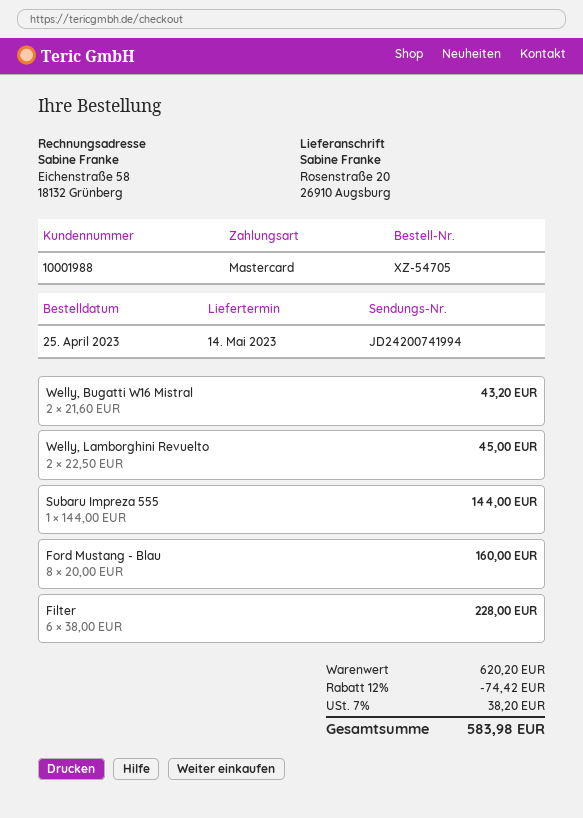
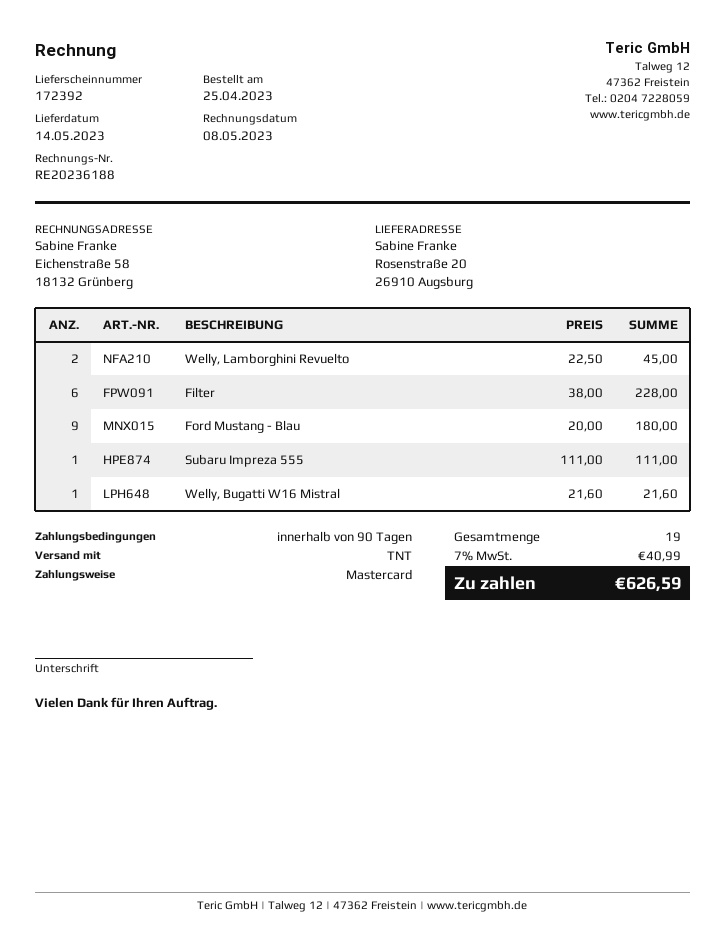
Welly, Bugatti W16 Mistral: 2 x 21.60 = 43.20 -> 1 x 21.60 = 21.60
Subaru Impreza 555: 1 x 144.00 = 144.00 -> 1 x 111.00 = 111.00
Ford Mustang - Blau: 8 x 20.00 = 160.00 -> 9 x 20.00 = 180.00
discount: 12% = 74.42 -> none
tax: 7% = 38.20 -> 7% = 40.99
total: 583.98 -> 626.59

